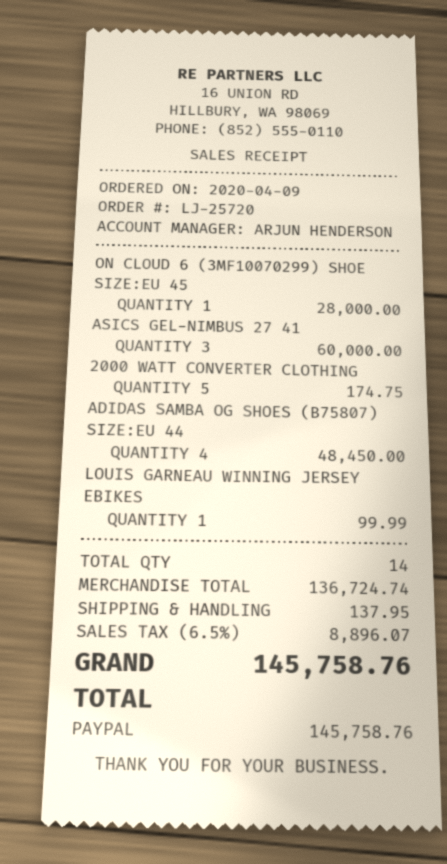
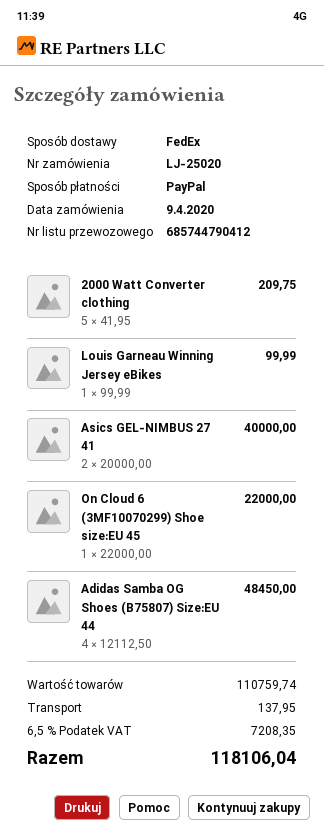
order number: LJ-25720 -> LJ-25020
ON CLOUD 6 (3MF10070299) SHOE SIZE:EU 45: 1 for 28000.00 -> 1 for 22000.00
ASICS GEL-NIMBUS 27 41: 3 for 60000.00 -> 2 for 40000.00
2000 WATT CONVERTER CLOTHING: 5 for 174.75 -> 5 for 209.75
subtotal: 136724.74 -> 110759.74
tax: 6.5% = 8896.07 -> 6.5% = 7208.35
total: 145758.76 -> 118106.04

